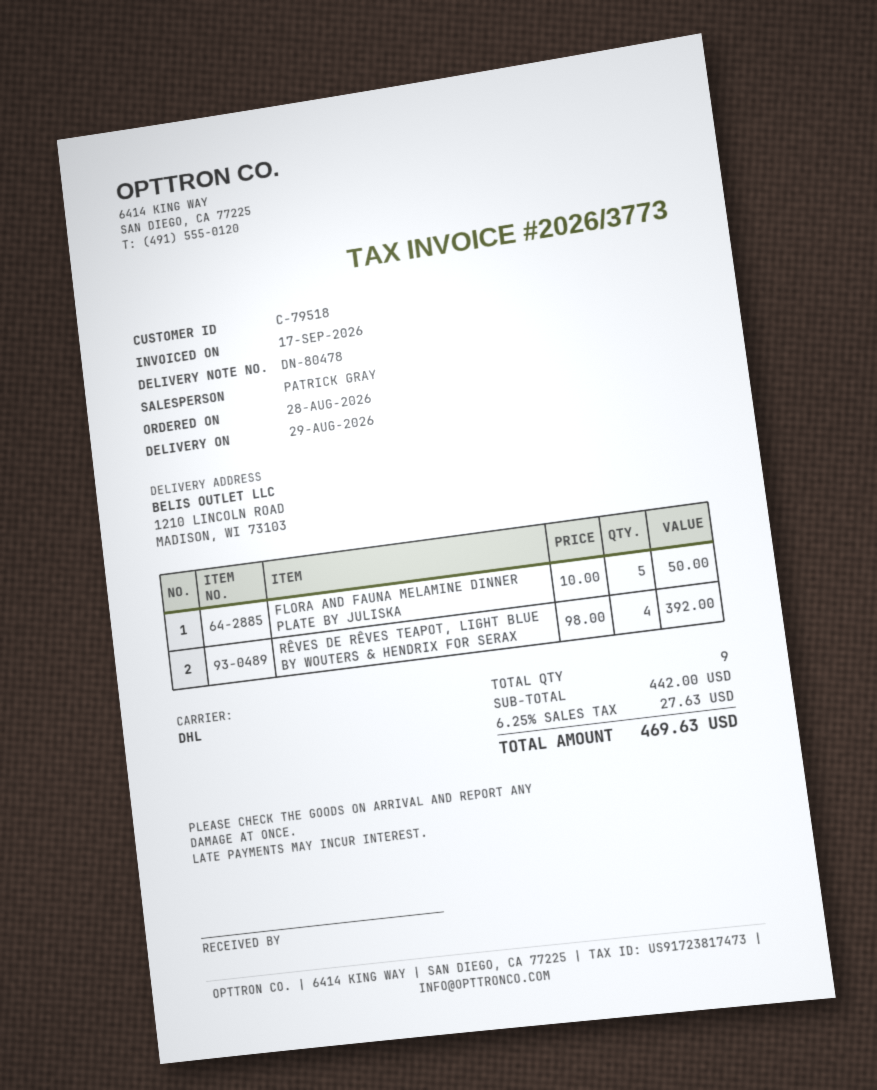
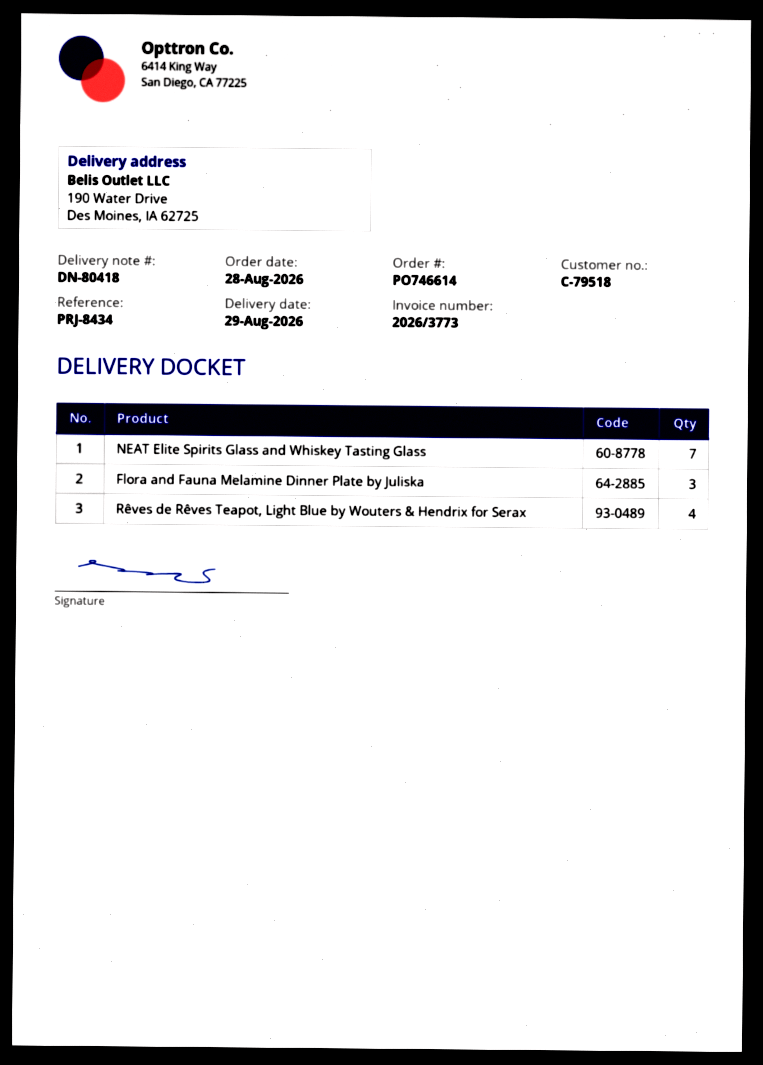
delivery note number: DN-80478 -> DN-80418
ship to: 1210 LINCOLN ROAD, MADISON, WI 73103 -> 190 Water Drive, Des Moines, IA 62725
FLORA AND FAUNA MELAMINE DINNER PLATE BY JULISKA: 5 -> 3
NEAT Elite Spirits Glass and Whiskey Tasting Glass: none -> 7

